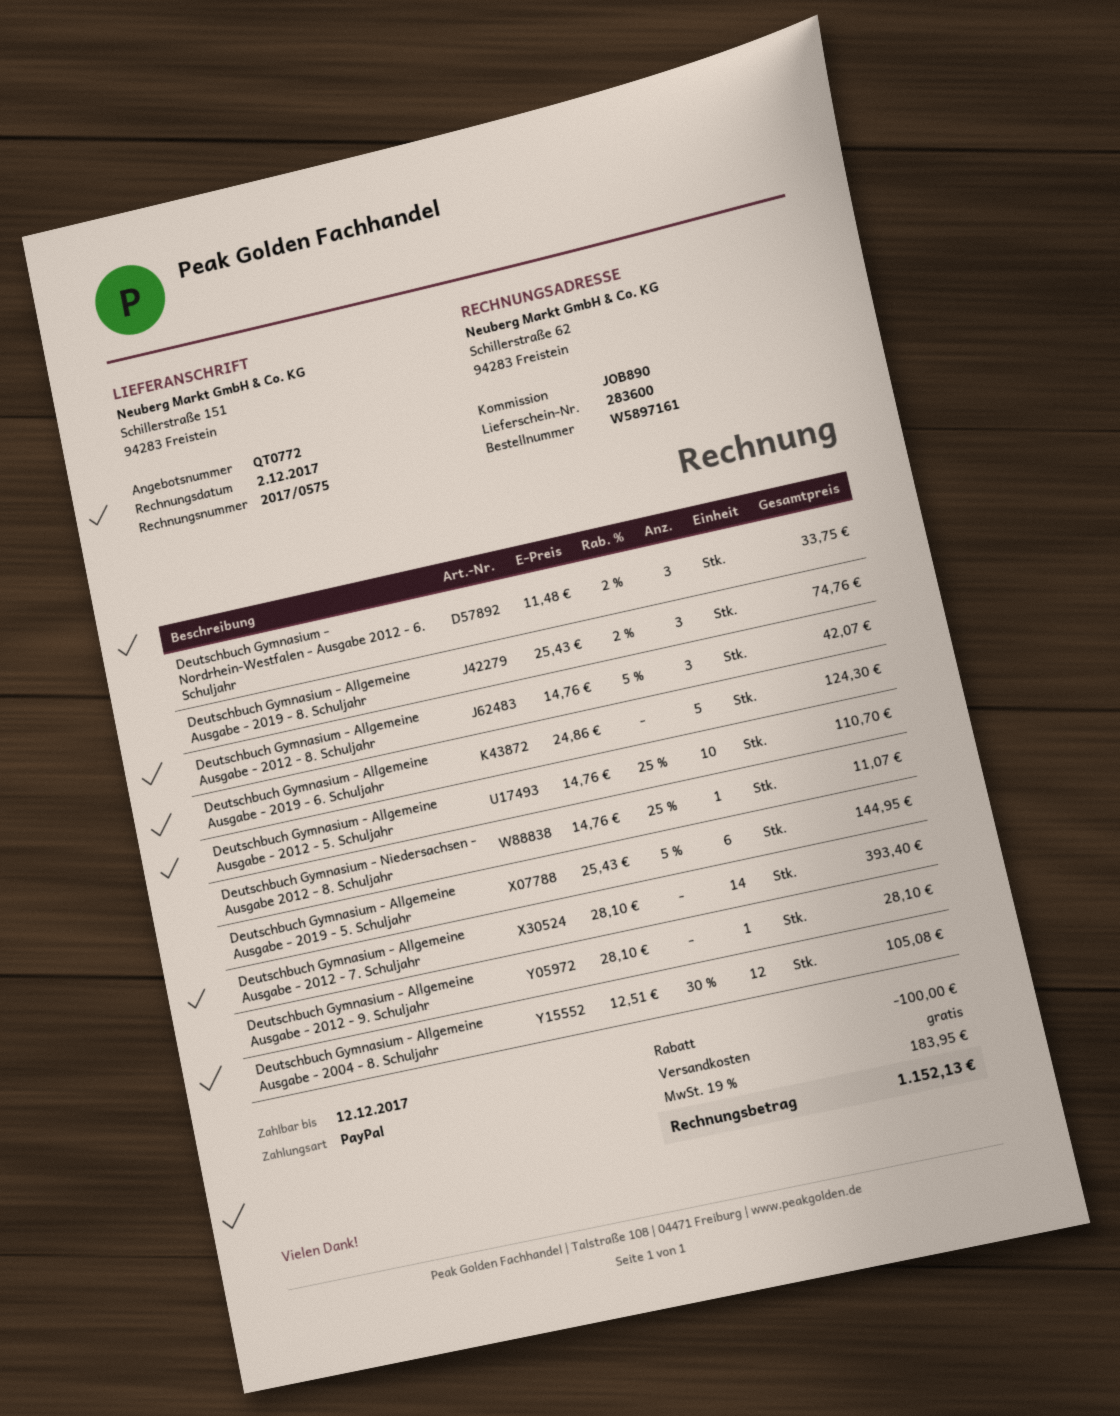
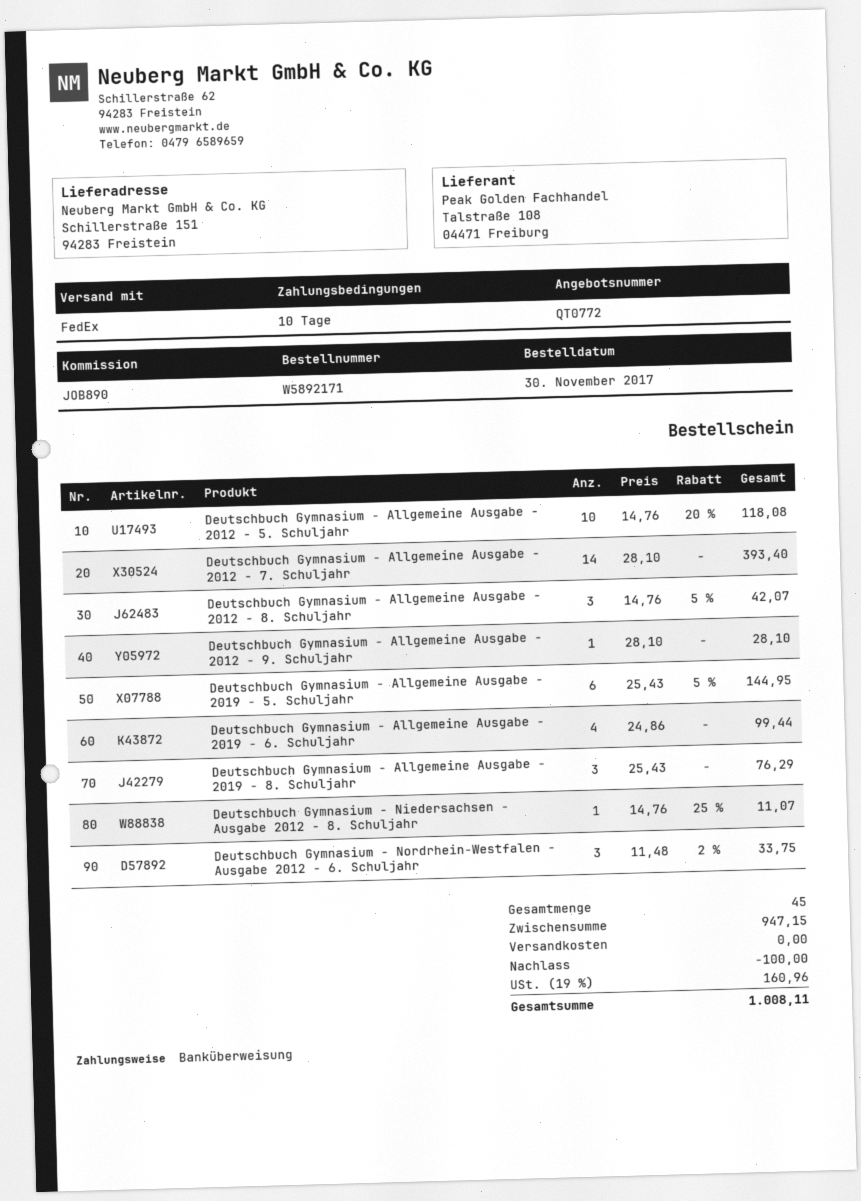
order number: W5897161 -> W5892171
payment method: PayPal -> bank transfer
Deutschbuch Gymnasium - Allgemeine Ausgabe - 2019 - 8. Schuljahr: 3 x 25.43 - 2% = 74.76 -> 3 x 25.43 = 76.29
Deutschbuch Gymnasium - Allgemeine Ausgabe - 2019 - 6. Schuljahr: 5 x 24.86 = 124.30 -> 4 x 24.86 = 99.44
Deutschbuch Gymnasium - Allgemeine Ausgabe - 2012 - 5. Schuljahr: 10 x 14.76 - 25% = 110.70 -> 10 x 14.76 - 20% = 118.08
Deutschbuch Gymnasium - Allgemeine Ausgabe - 2004 - 8. Schuljahr: 12 x 12.51 - 30% = 105.08 -> none
tax: 19% = 183.95 -> 19% = 160.96
total: 1152.13 -> 1008.11

